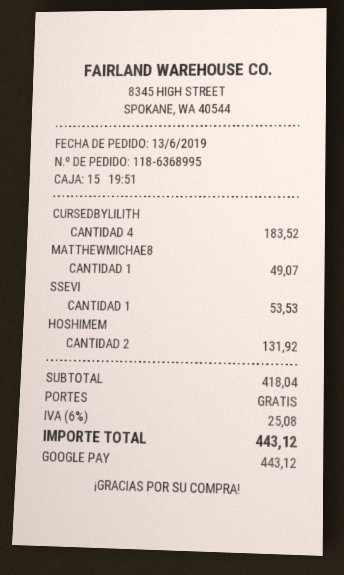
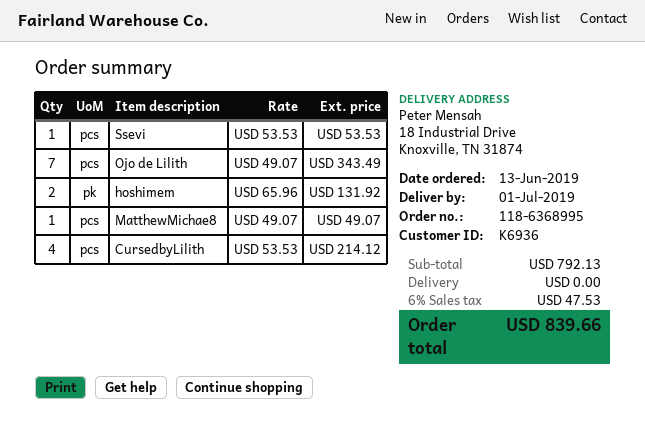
CURSEDBYLILITH: 4 for 183.52 -> 4 for 214.12
Ojo de Lilith: none -> 7 for 343.49
subtotal: 418.04 -> 792.13
tax: 6% = 25.08 -> 6% = 47.53
total: 443.12 -> 839.66

